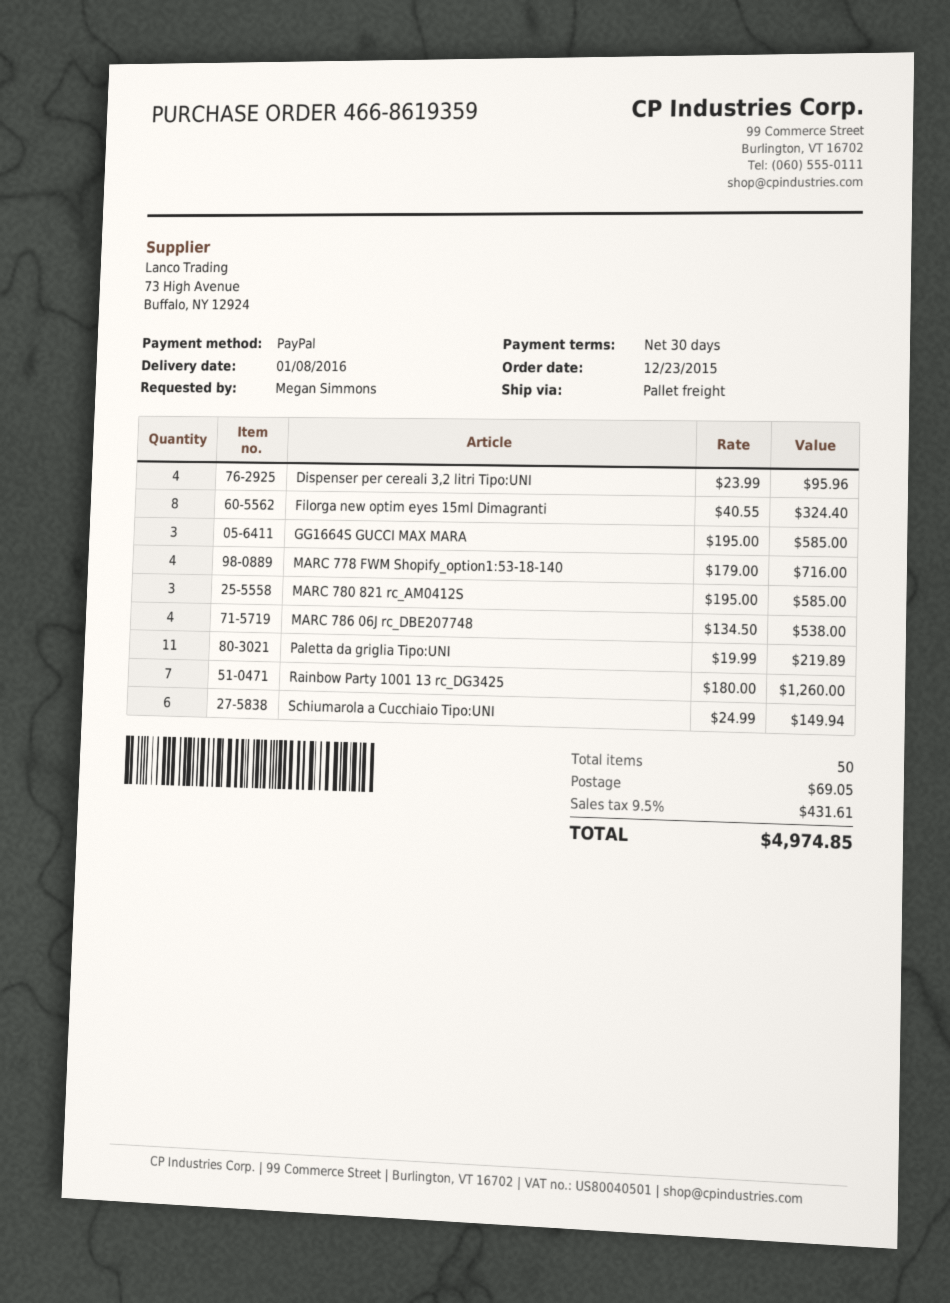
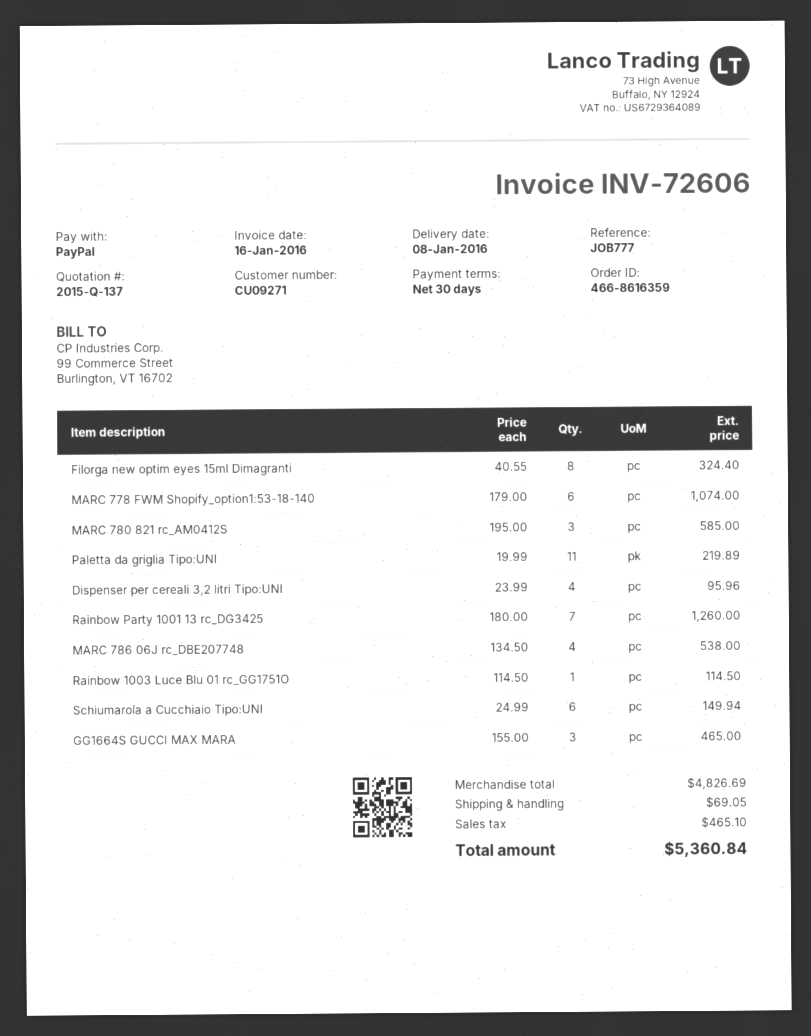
order number: 466-8619359 -> 466-8616359
GG1664S GUCCI MAX MARA: 3 x 195.00 = 585.00 -> 3 x 155.00 = 465.00
MARC 778 FWM Shopify_option1:53-18-140: 4 x 179.00 = 716.00 -> 6 x 179.00 = 1074.00
Rainbow 1003 Luce Blu 01 rc_GG1751O: none -> 1 x 114.50 = 114.50
tax: 431.61 -> 465.10
total: 4974.85 -> 5360.84

